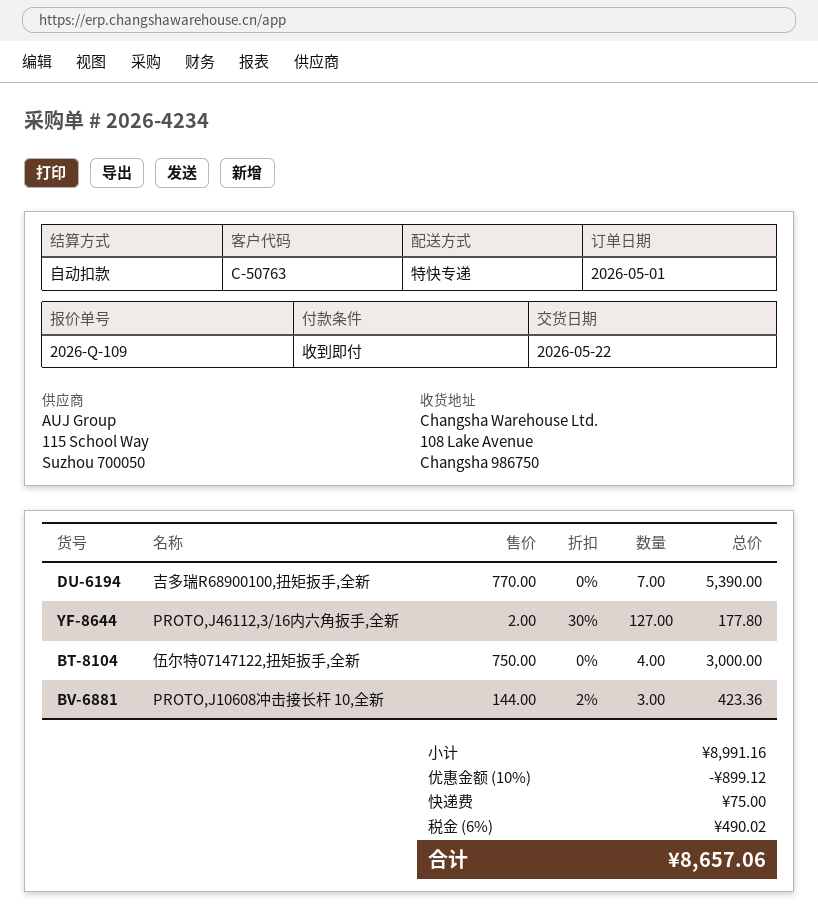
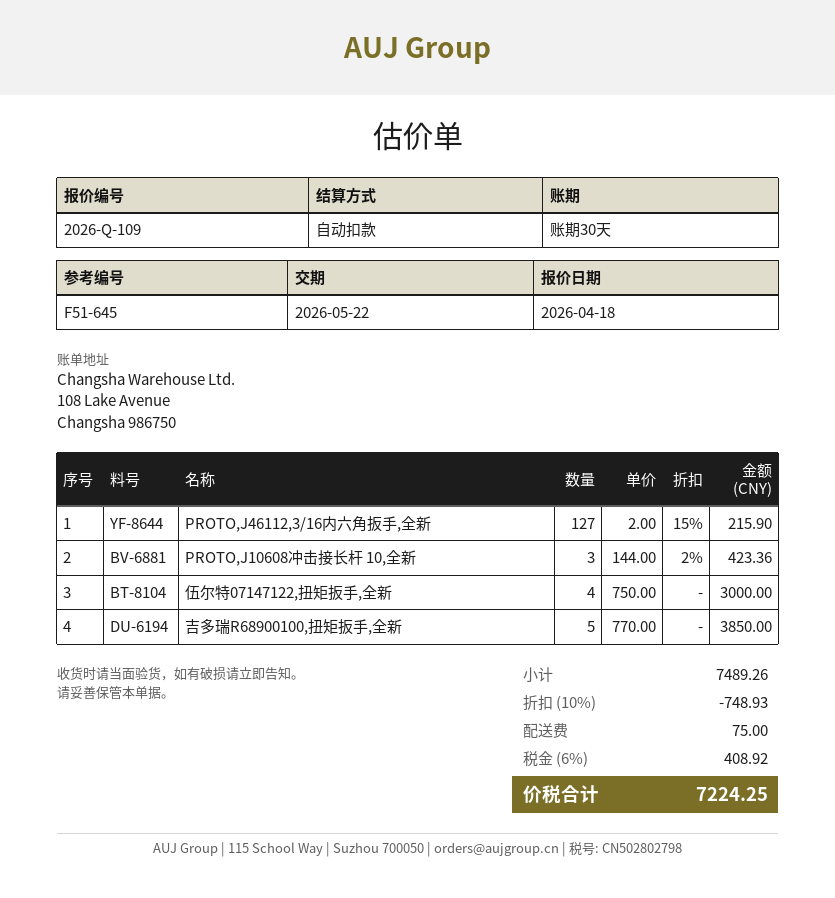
payment terms: on receipt -> 30 days
吉多瑞R68900100,扭矩扳手,全新: 7 x 770.00 = 5390.00 -> 5 x 770.00 = 3850.00
PROTO,J46112,3/16内六角扳手,全新: 127 x 2.00 - 30% = 177.80 -> 127 x 2.00 - 15% = 215.90
subtotal: 8991.16 -> 7489.26
discount: 10% = 899.12 -> 10% = 748.93
tax: 6% = 490.02 -> 6% = 408.92
total: 8657.06 -> 7224.25

